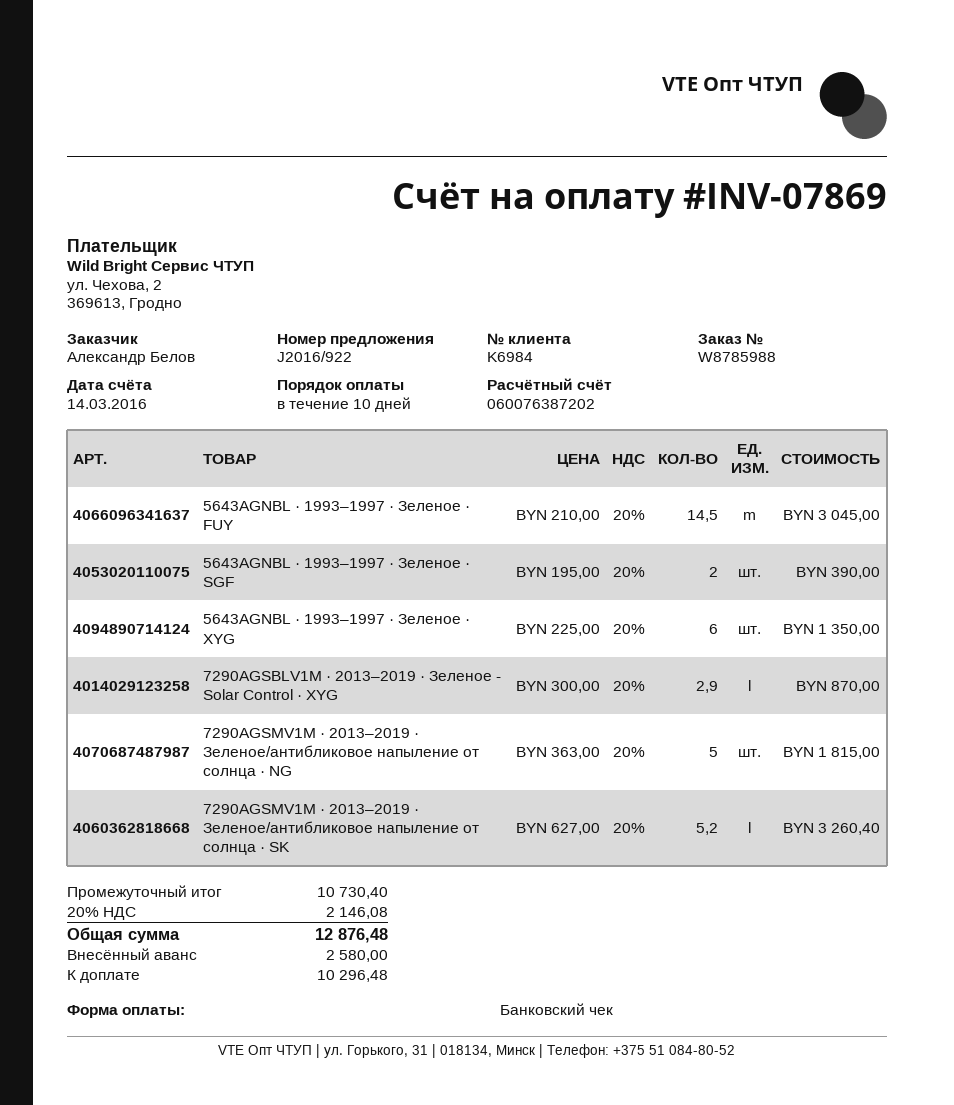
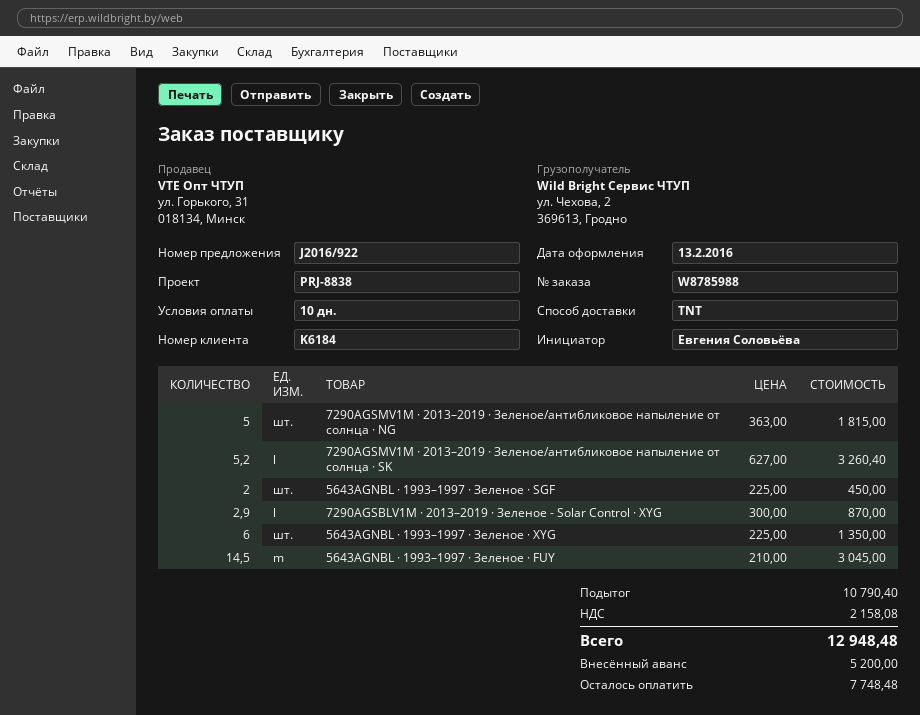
customer number: K6984 -> K6184
ordered by: Александр Белов -> Евгения Соловьёва
5643AGNBL · 1993–1997 · Зеленое · SGF: 2 x 195.00 = 390.00 -> 2 x 225.00 = 450.00
subtotal: 10730.40 -> 10790.40
tax: 2146.08 -> 2158.08
total: 12876.48 -> 12948.48
deposit: 2580.00 -> 5200.00
balance: 10296.48 -> 7748.48

